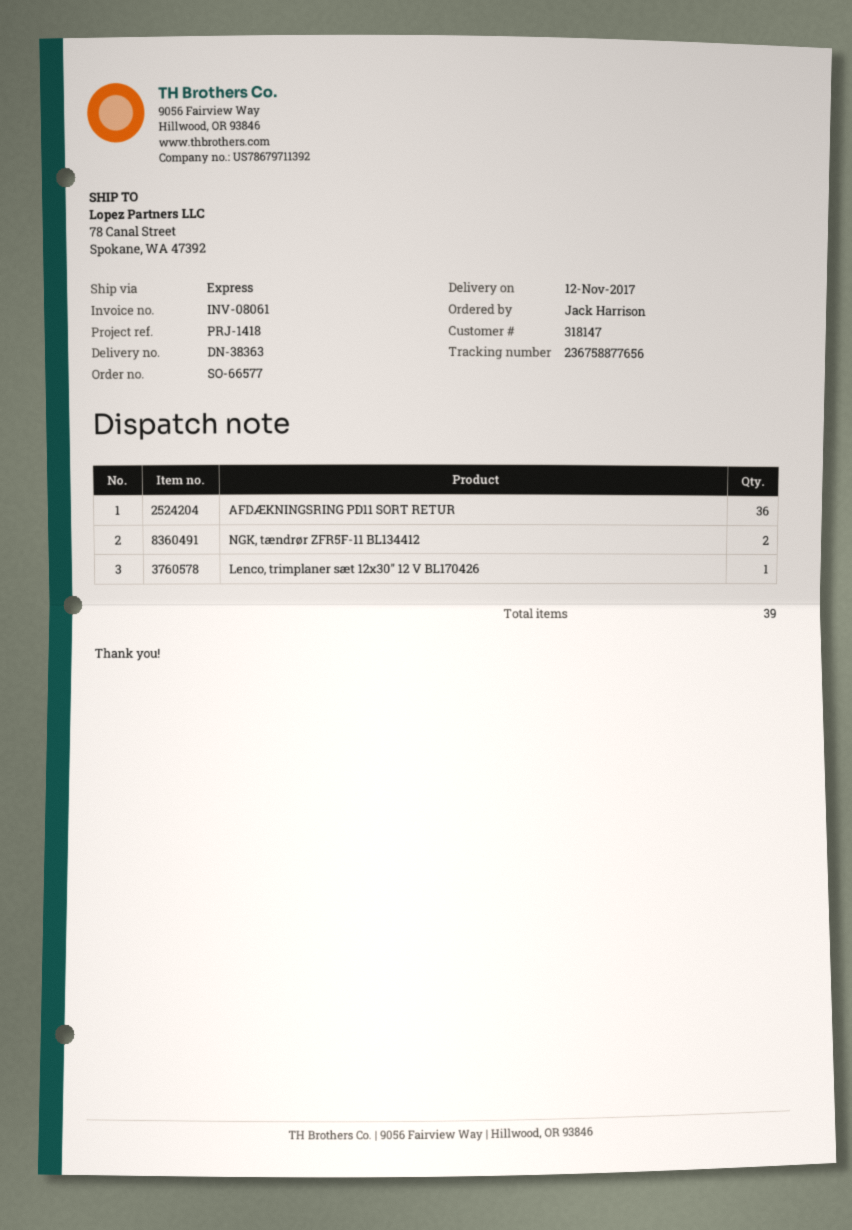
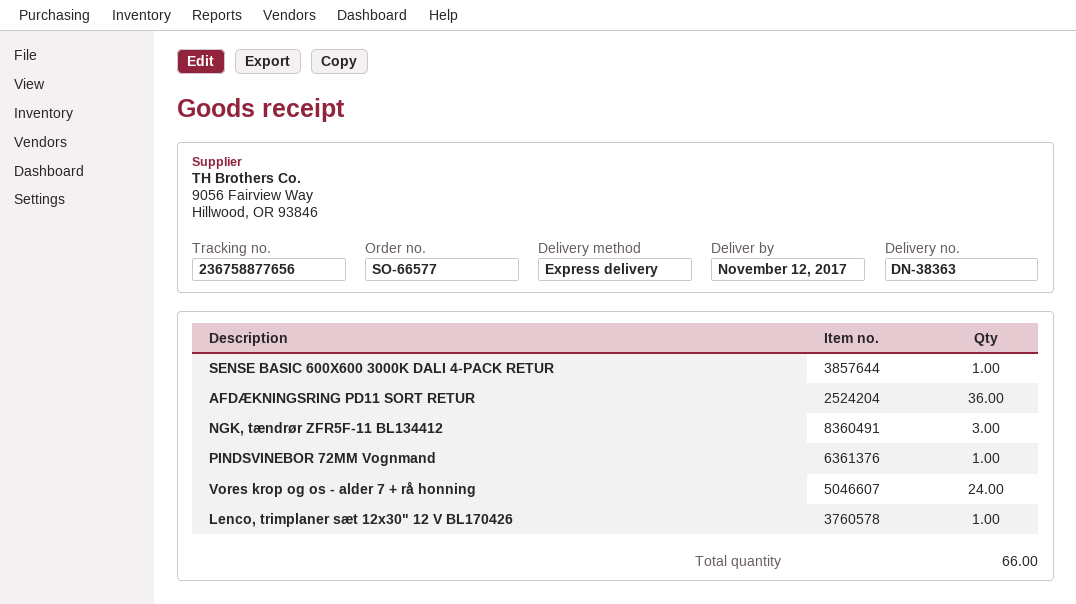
NGK, tændrør ZFR5F-11 BL134412: 2 -> 3
SENSE BASIC 600X600 3000K DALI 4-PACK RETUR: none -> 1
PINDSVINEBOR 72MM Vognmand: none -> 1
Vores krop og os - alder 7 + rå honning: none -> 24
total quantity: 39 -> 66

